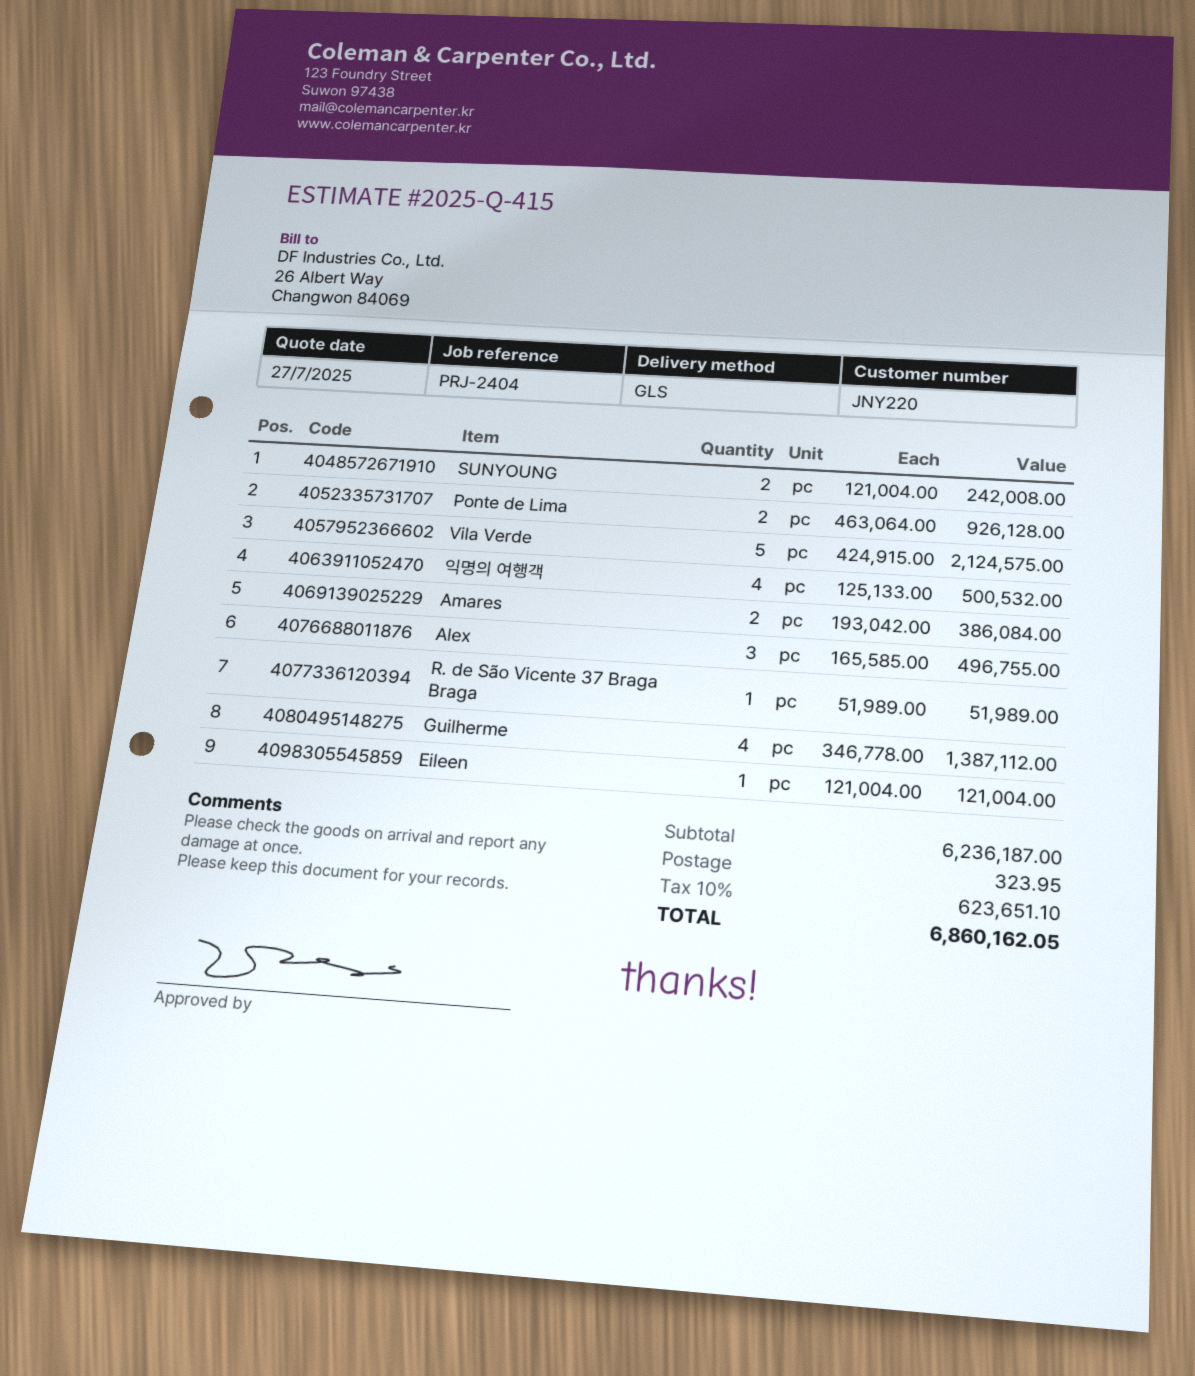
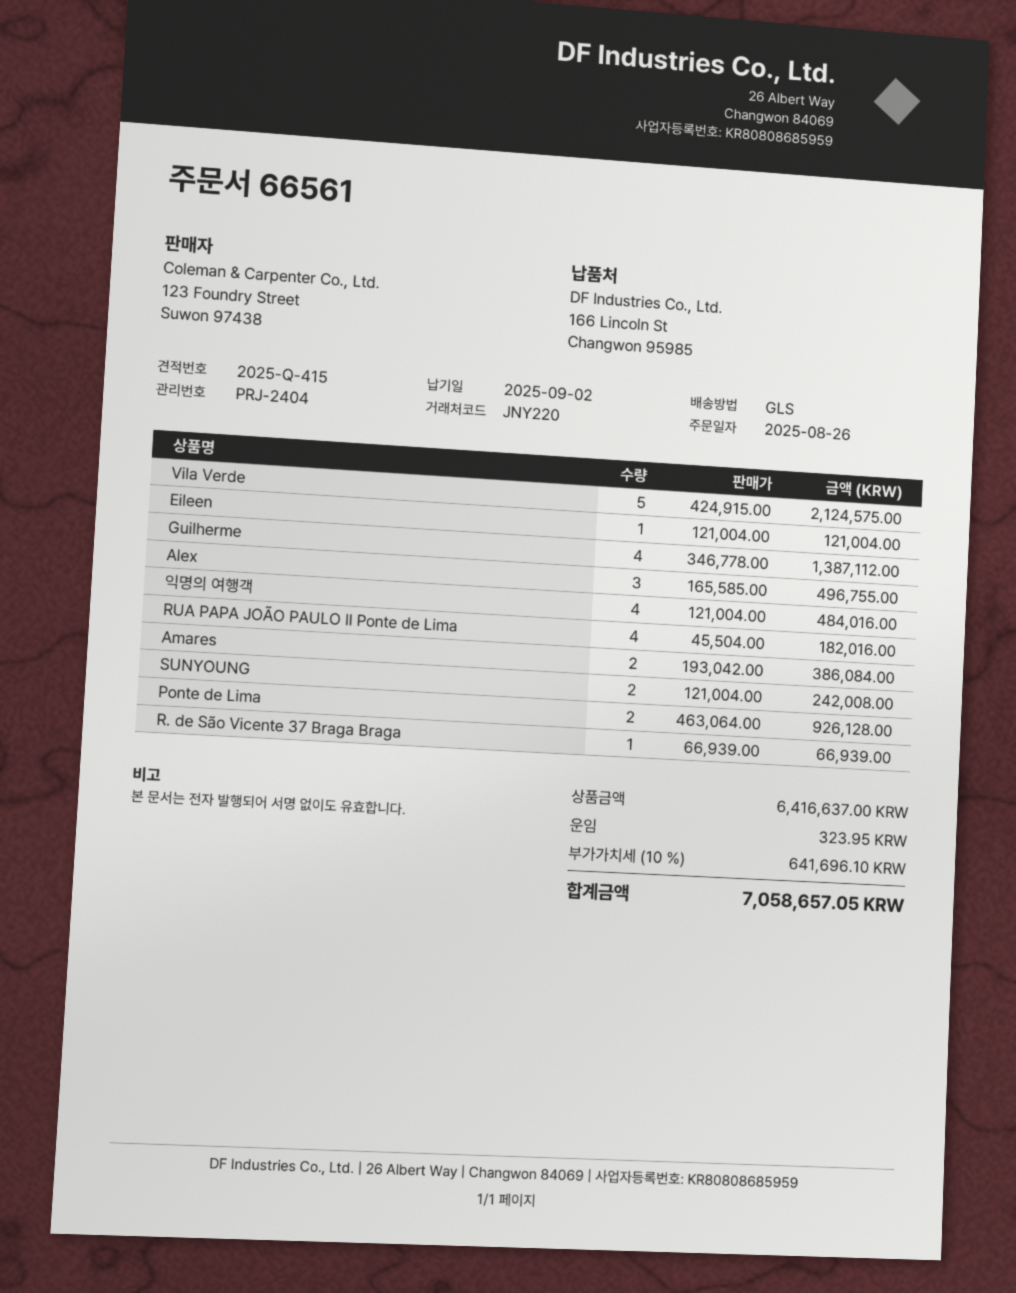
익명의 여행객: 4 x 125133.00 = 500532.00 -> 4 x 121004.00 = 484016.00
R. de São Vicente 37 Braga Braga: 1 x 51989.00 = 51989.00 -> 1 x 66939.00 = 66939.00
RUA PAPA JOÃO PAULO II Ponte de Lima: none -> 4 x 45504.00 = 182016.00
subtotal: 6236187.00 -> 6416637.00
tax: 10% = 623651.10 -> 10% = 641696.10
total: 6860162.05 -> 7058657.05

